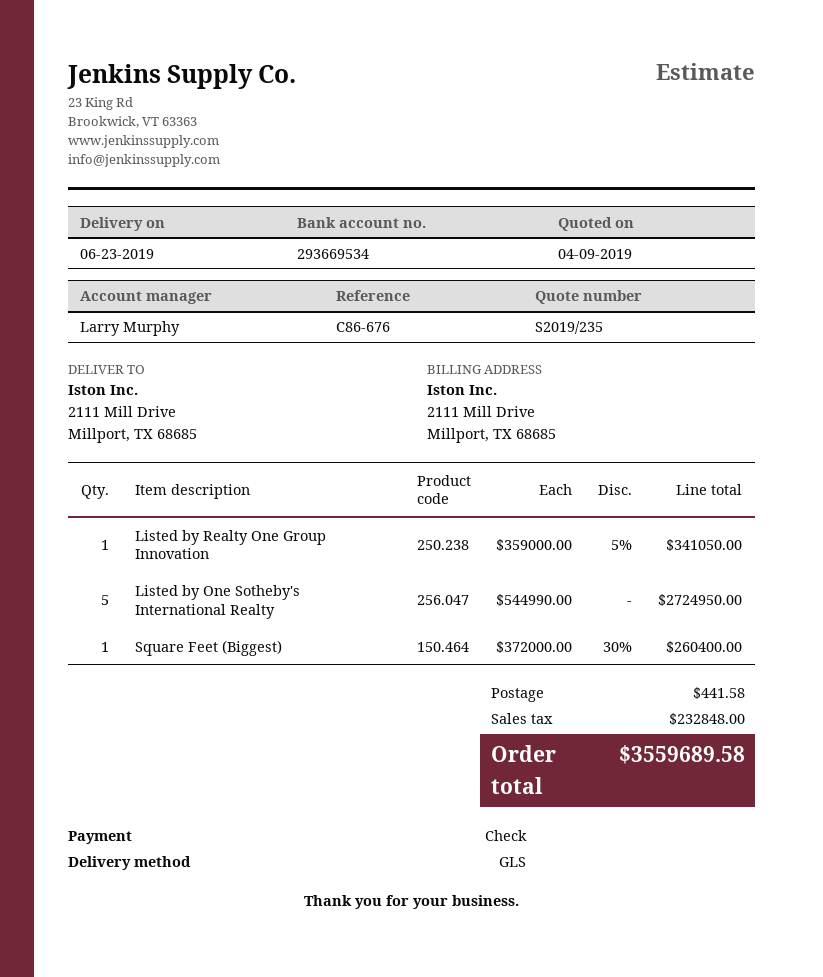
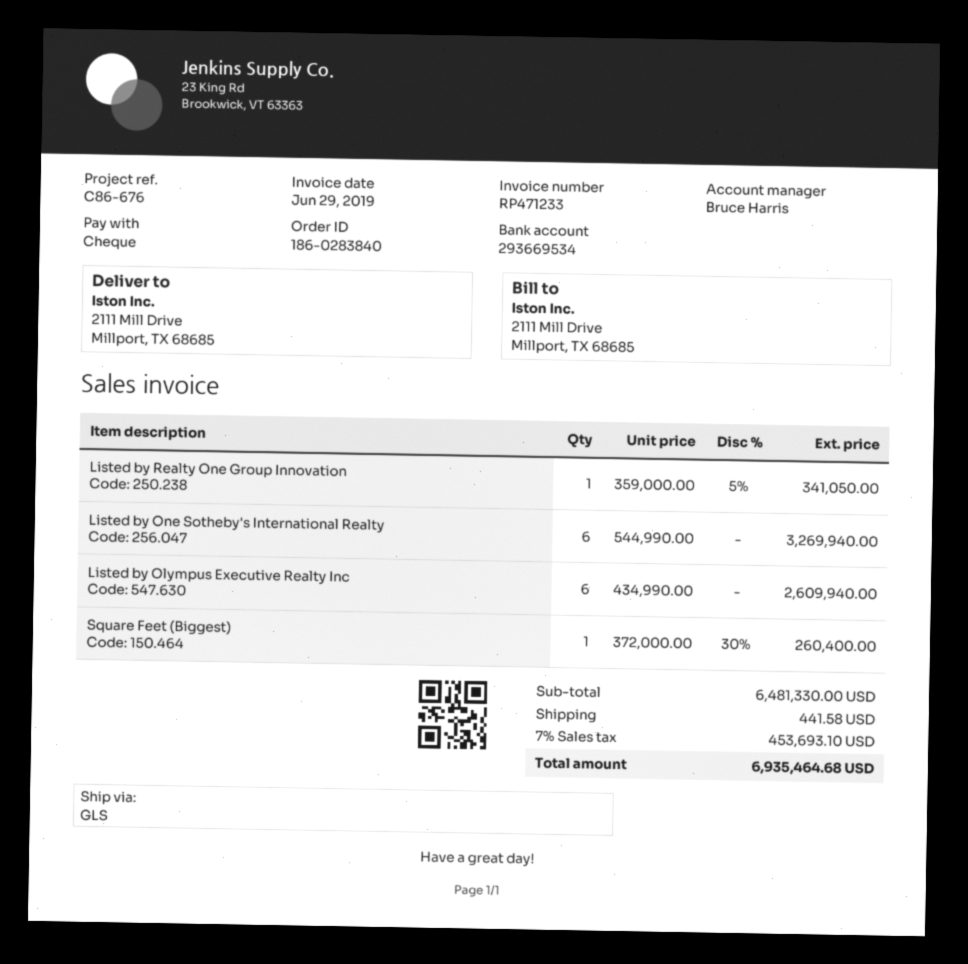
sales rep: Larry Murphy -> Bruce Harris
Listed by One Sotheby's International Realty: 5 x 544990.00 = 2724950.00 -> 6 x 544990.00 = 3269940.00
Listed by Olympus Executive Realty Inc: none -> 6 x 434990.00 = 2609940.00
tax: 232848.00 -> 453693.10
total: 3559689.58 -> 6935464.68

